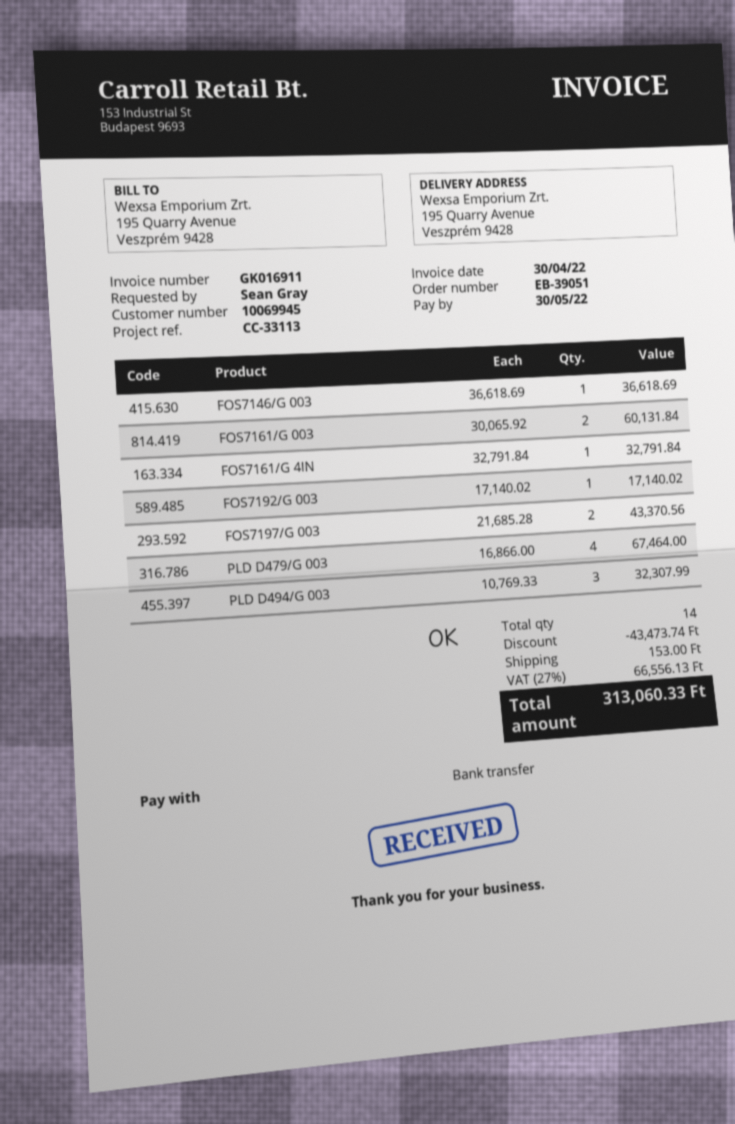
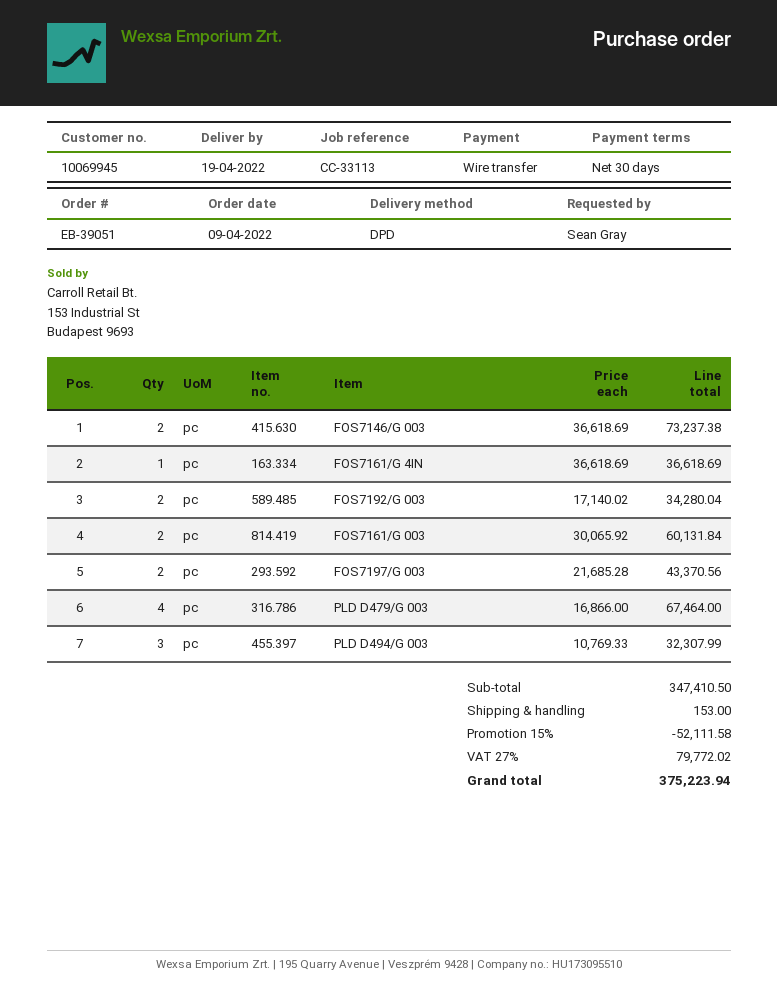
FOS7146/G 003: 1 x 36618.69 = 36618.69 -> 2 x 36618.69 = 73237.38
FOS7161/G 4IN: 1 x 32791.84 = 32791.84 -> 1 x 36618.69 = 36618.69
FOS7192/G 003: 1 x 17140.02 = 17140.02 -> 2 x 17140.02 = 34280.04
discount: 43473.74 -> 52111.58
tax: 27% = 66556.13 -> 27% = 79772.02
total: 313060.33 -> 375223.94

